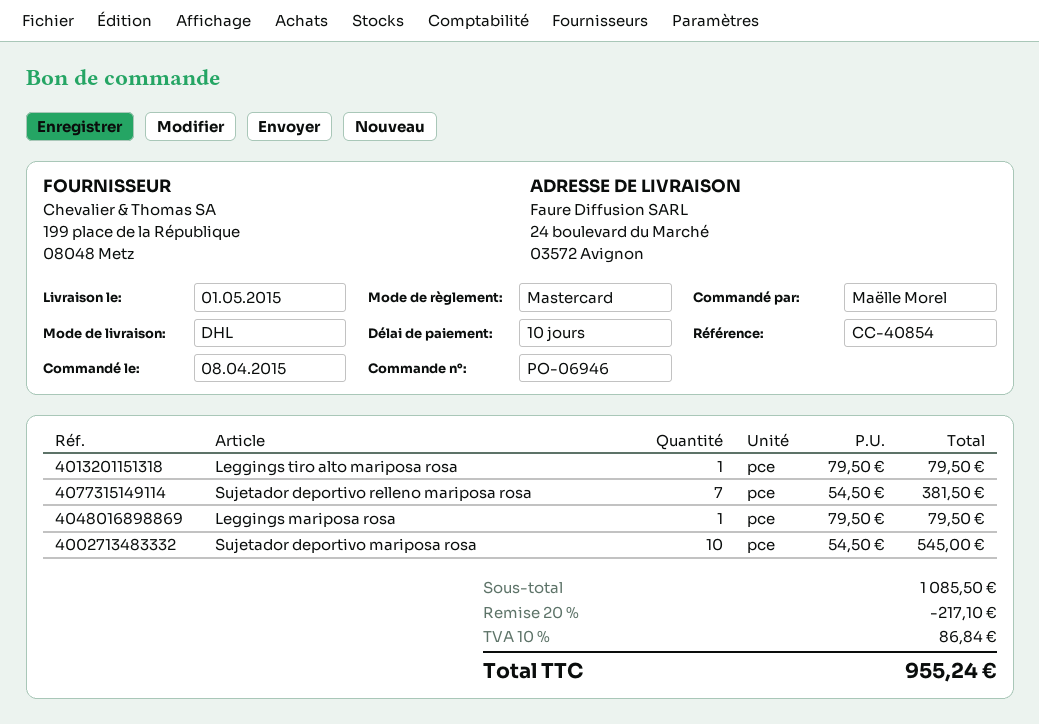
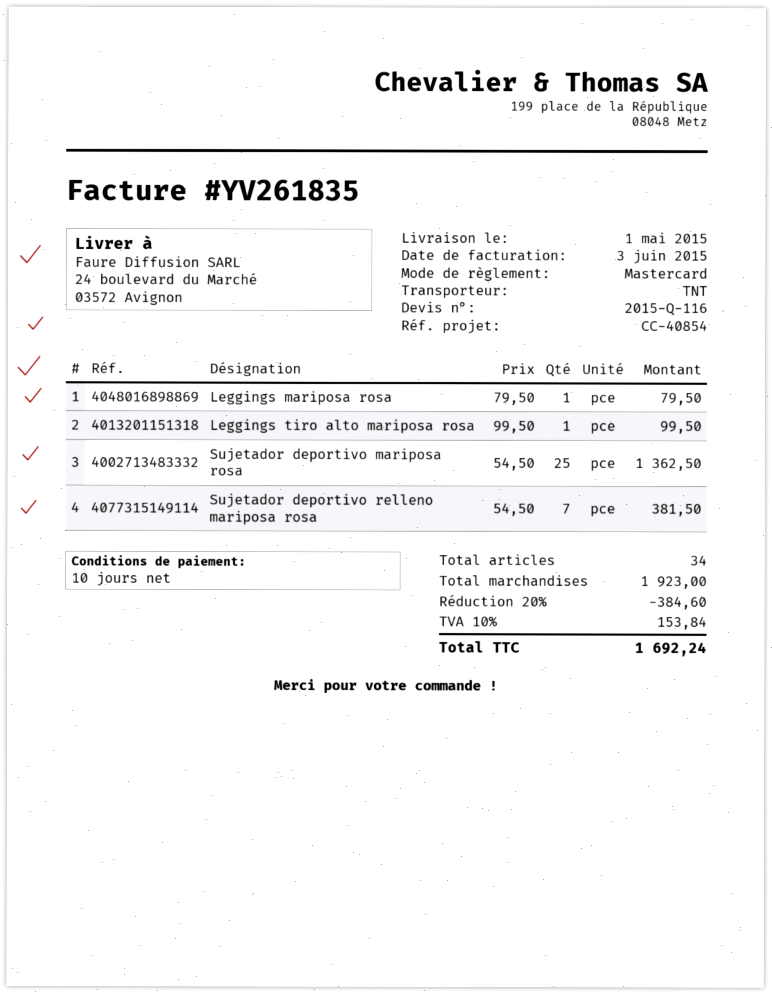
shipping method: DHL -> TNT
Leggings tiro alto mariposa rosa: 1 x 79.50 = 79.50 -> 1 x 99.50 = 99.50
Sujetador deportivo mariposa rosa: 10 x 54.50 = 545.00 -> 25 x 54.50 = 1362.50
subtotal: 1085.50 -> 1923.00
discount: 20% = 217.10 -> 20% = 384.60
tax: 10% = 86.84 -> 10% = 153.84
total: 955.24 -> 1692.24

